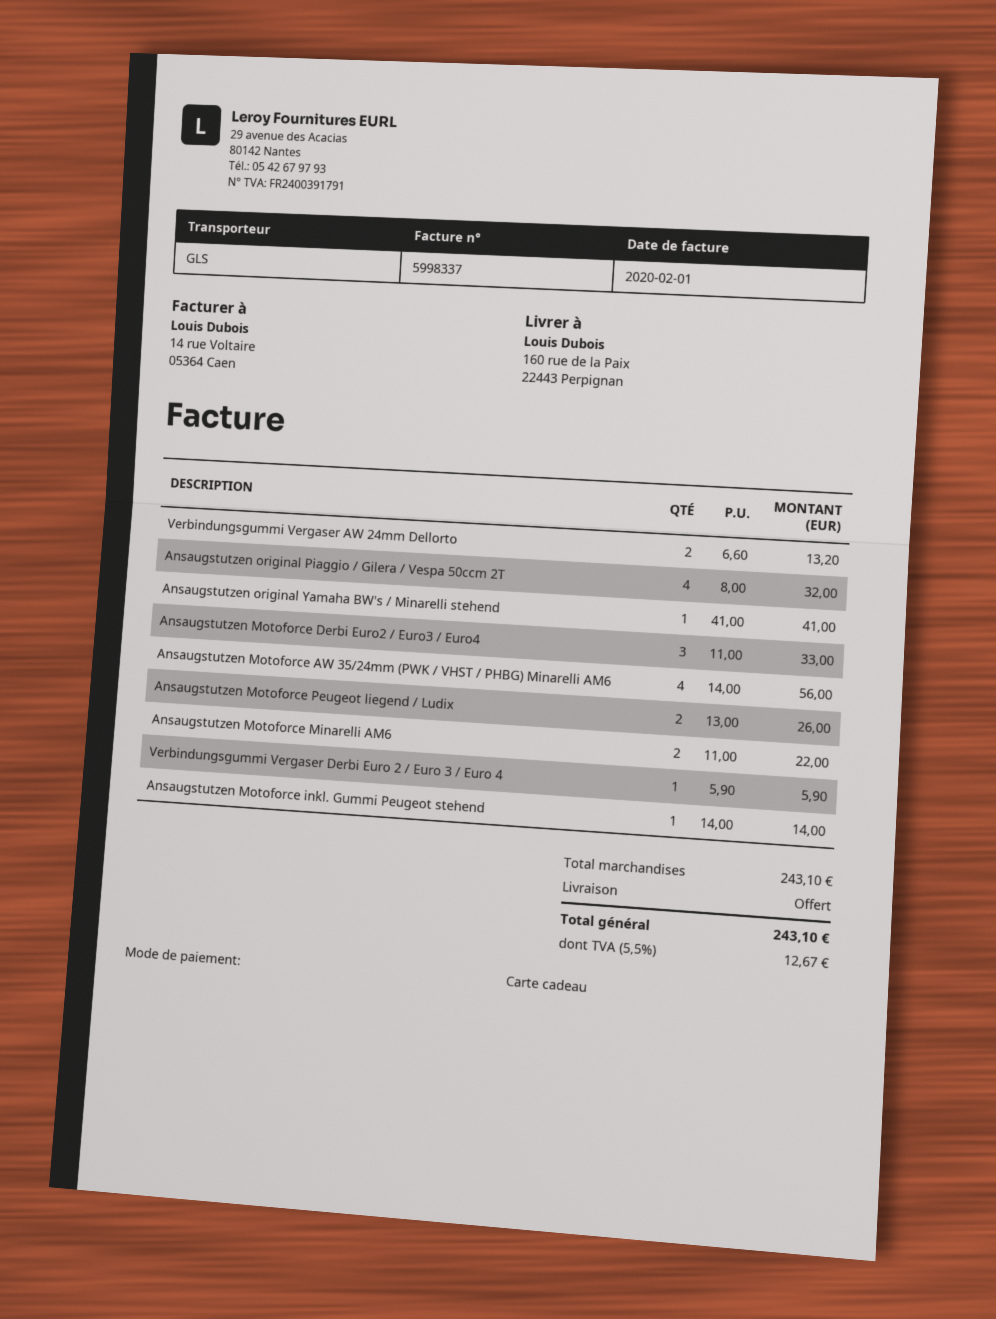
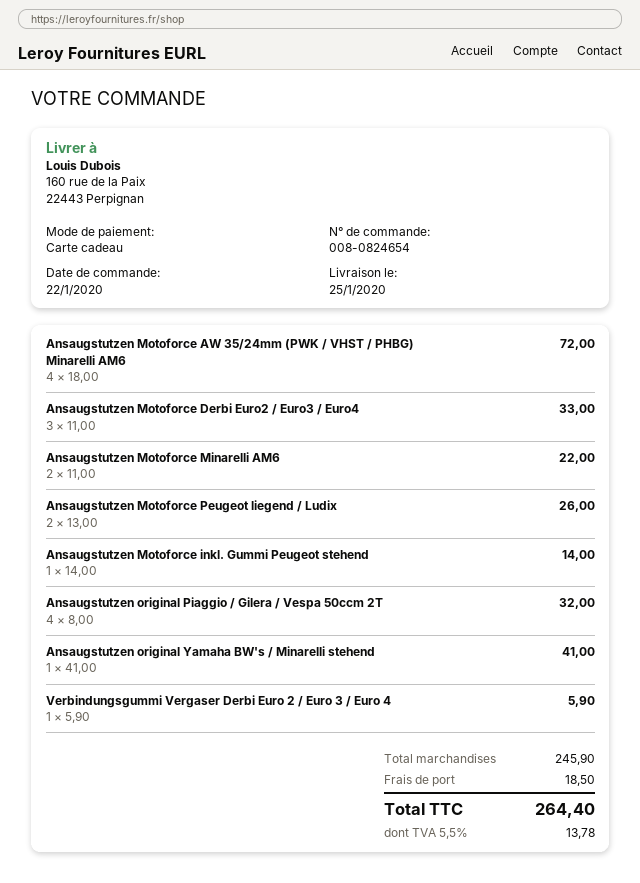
Verbindungsgummi Vergaser AW 24mm Dellorto: 2 x 6.60 = 13.20 -> none
Ansaugstutzen Motoforce AW 35/24mm (PWK / VHST / PHBG) Minarelli AM6: 4 x 14.00 = 56.00 -> 4 x 18.00 = 72.00
subtotal: 243.10 -> 245.90
shipping: 0.00 -> 18.50
tax: 5.5% = 12.67 -> 5.5% = 13.78
total: 243.10 -> 264.40

